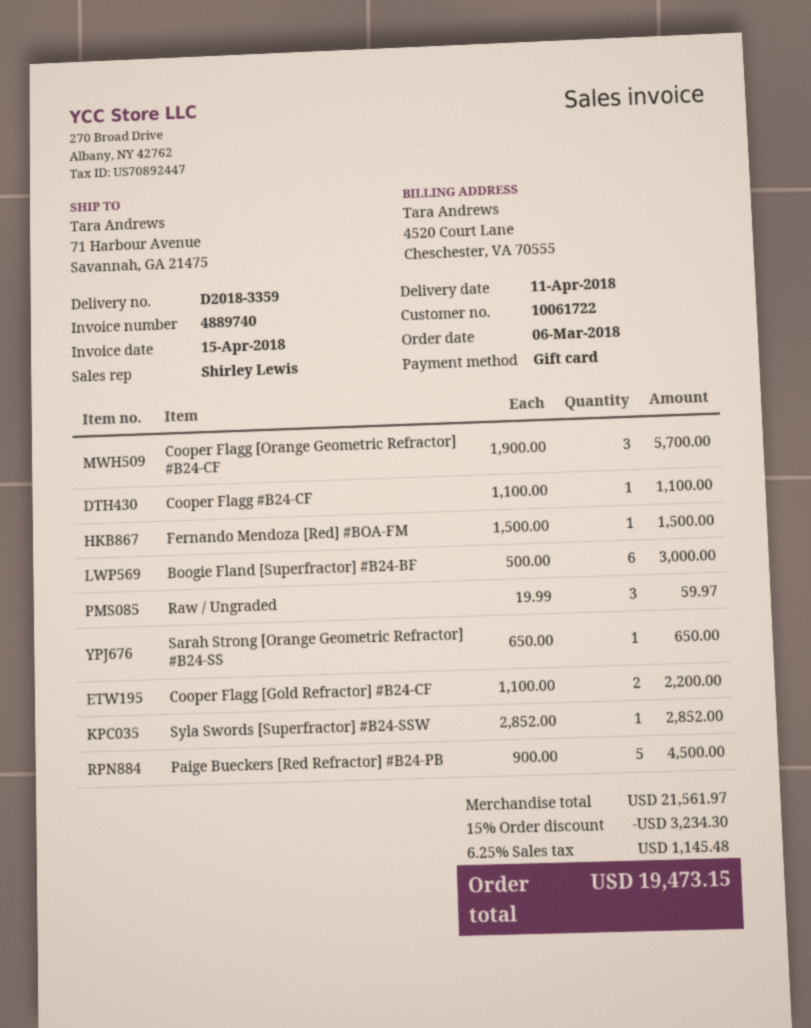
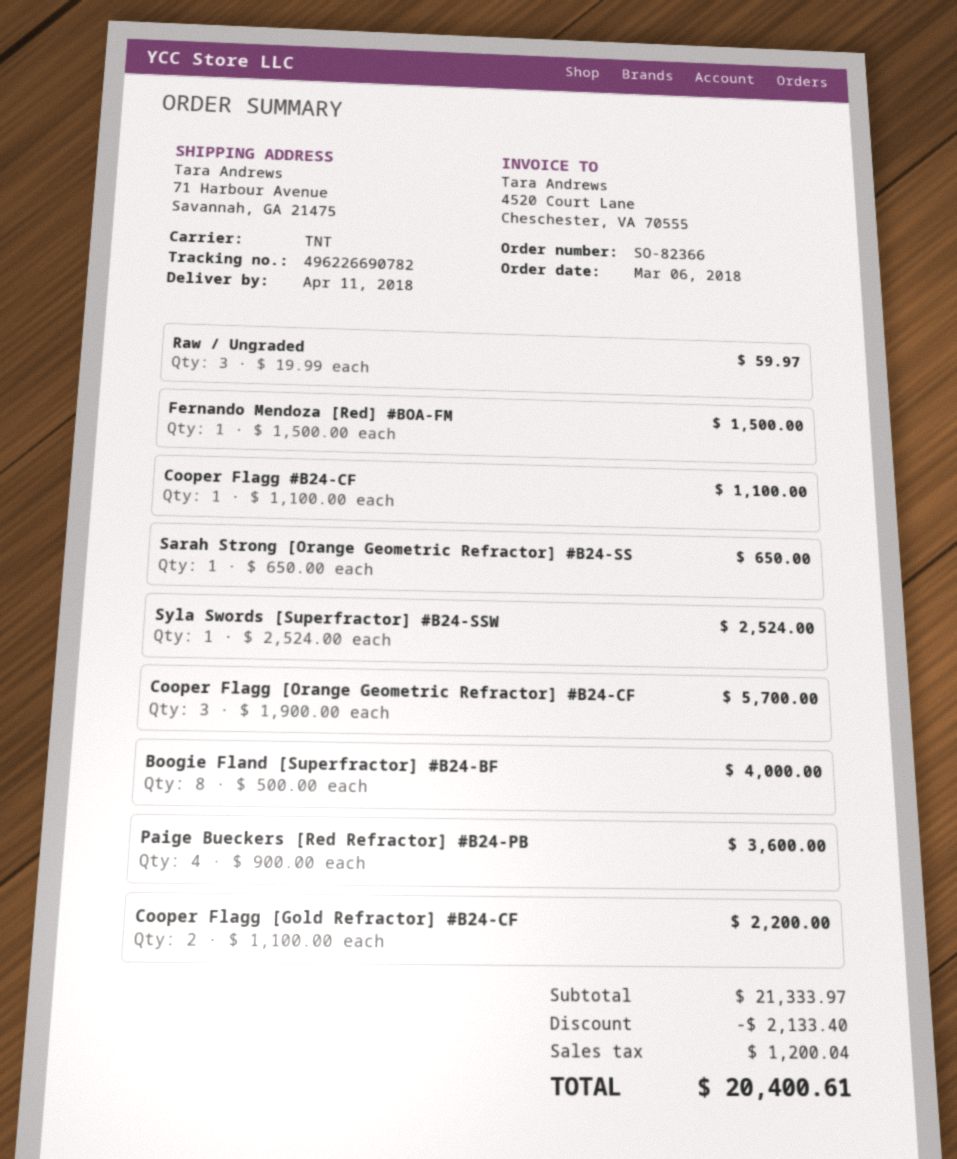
Boogie Fland [Superfractor] #B24-BF: 6 x 500.00 = 3000.00 -> 8 x 500.00 = 4000.00
Syla Swords [Superfractor] #B24-SSW: 1 x 2852.00 = 2852.00 -> 1 x 2524.00 = 2524.00
Paige Bueckers [Red Refractor] #B24-PB: 5 x 900.00 = 4500.00 -> 4 x 900.00 = 3600.00
subtotal: 21561.97 -> 21333.97
discount: 3234.30 -> 2133.40
tax: 1145.48 -> 1200.04
total: 19473.15 -> 20400.61

